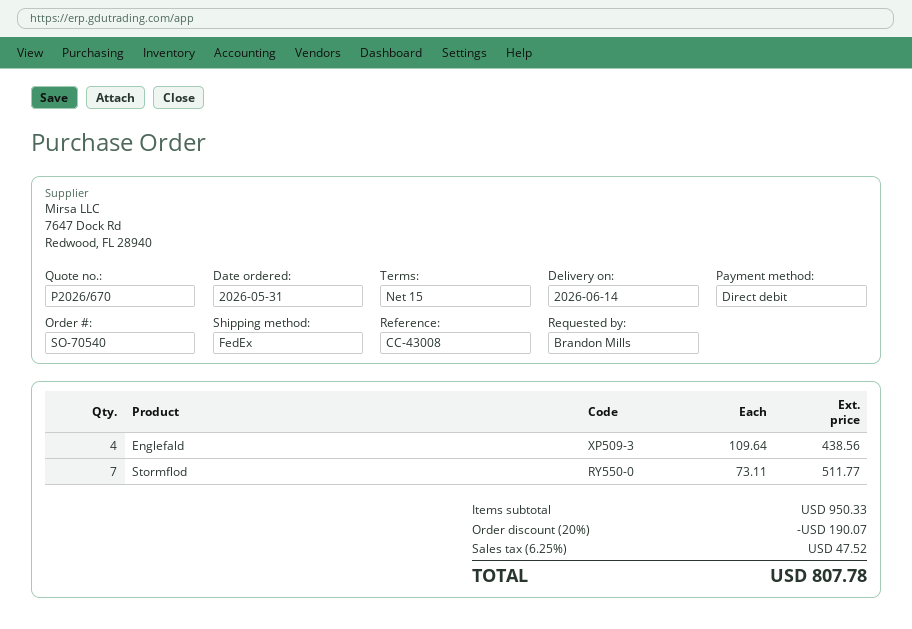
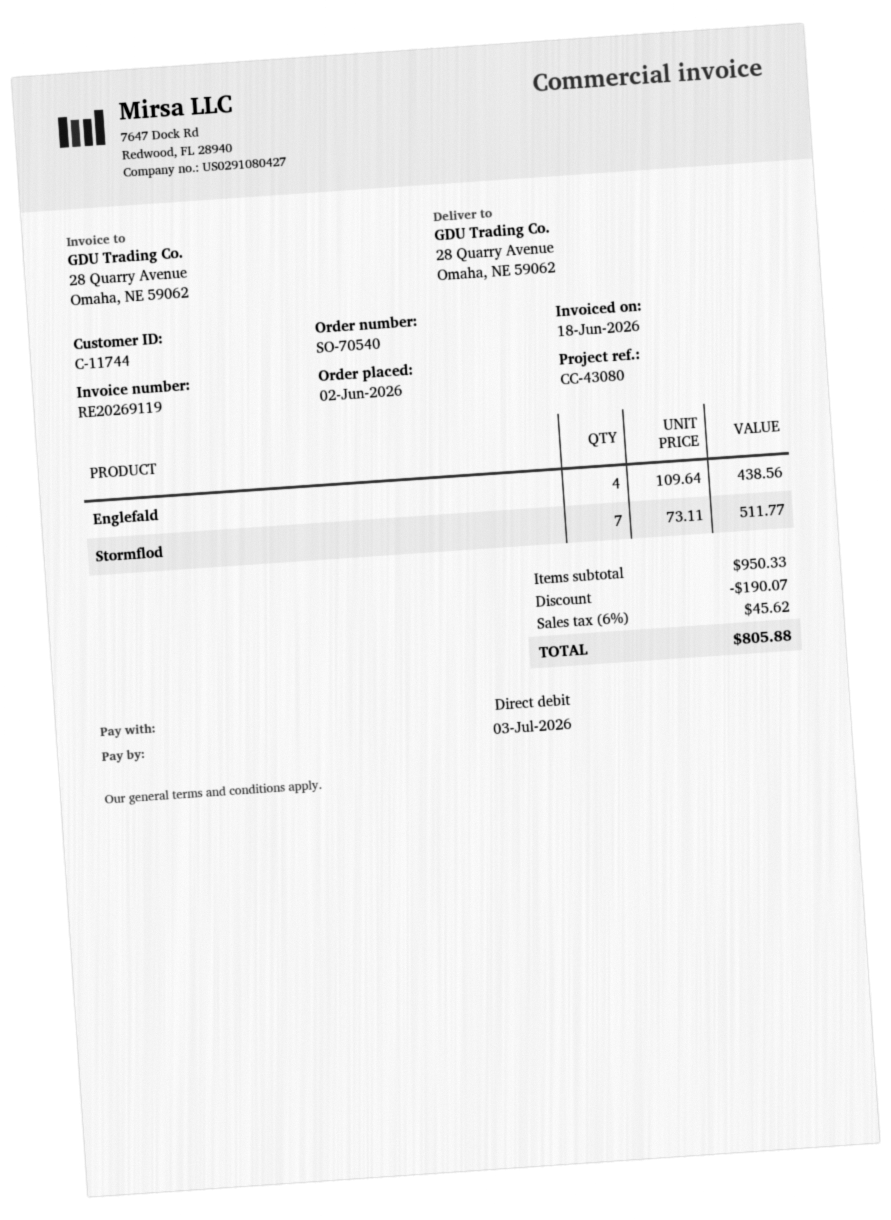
order date: 2026-05-31 -> 2026-06-02
reference: CC-43008 -> CC-43080
tax: 6.25% = 47.52 -> 6% = 45.62
total: 807.78 -> 805.88

